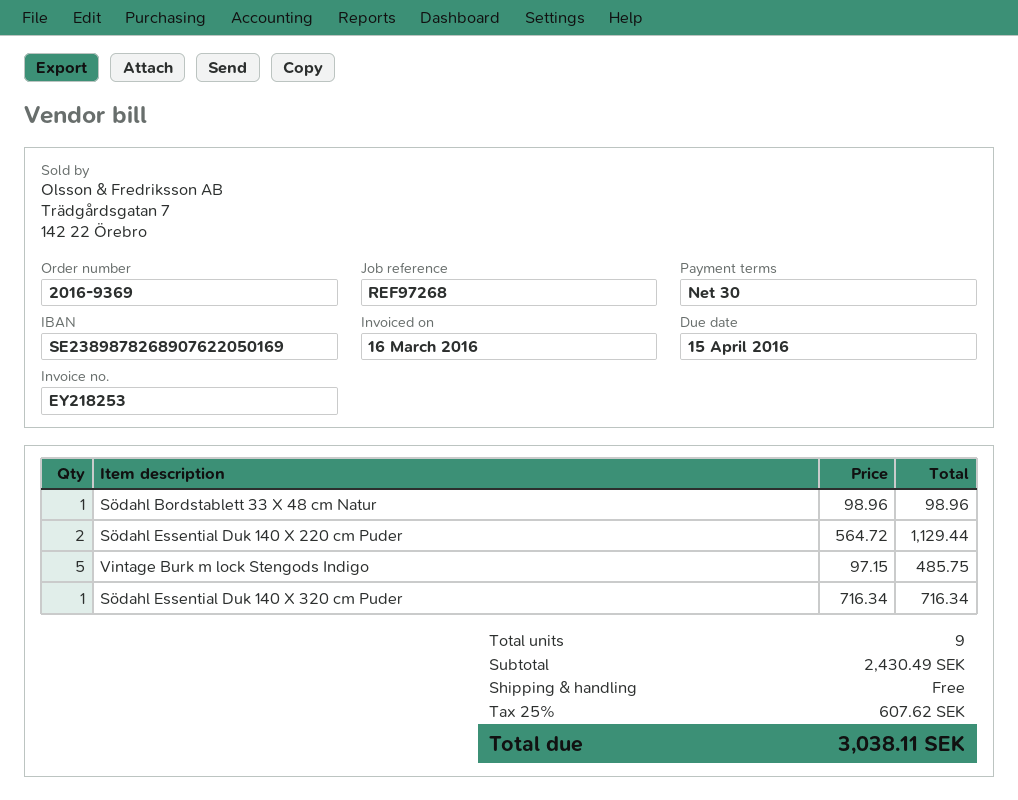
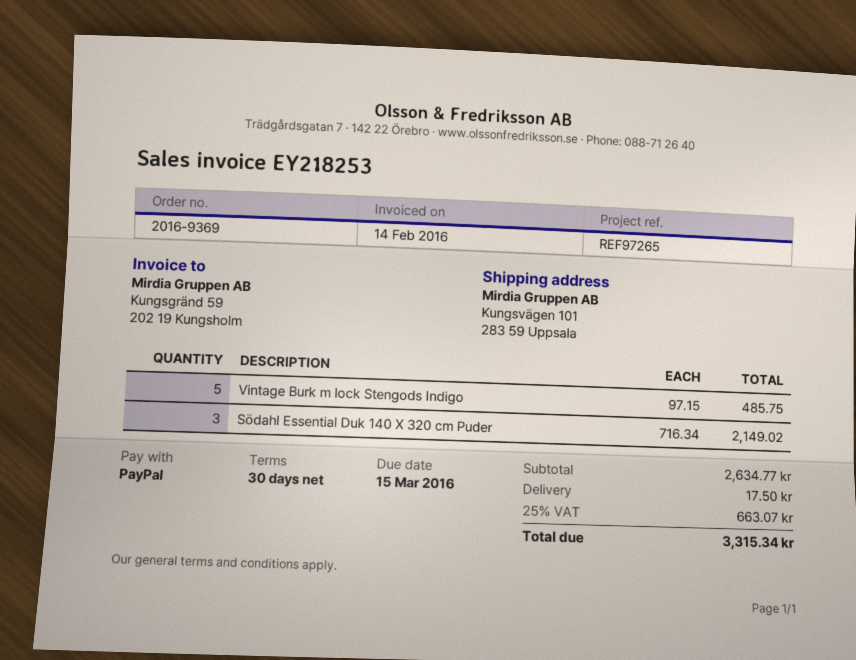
invoice date: 2016-03-16 -> 2016-02-14
due date: 2016-04-15 -> 2016-03-15
reference: REF97268 -> REF97265
Södahl Bordstablett 33 X 48 cm Natur: 1 x 98.96 = 98.96 -> none
Södahl Essential Duk 140 X 220 cm Puder: 2 x 564.72 = 1129.44 -> none
Södahl Essential Duk 140 X 320 cm Puder: 1 x 716.34 = 716.34 -> 3 x 716.34 = 2149.02
subtotal: 2430.49 -> 2634.77
shipping: 0.00 -> 17.50
tax: 25% = 607.62 -> 25% = 663.07
total: 3038.11 -> 3315.34

